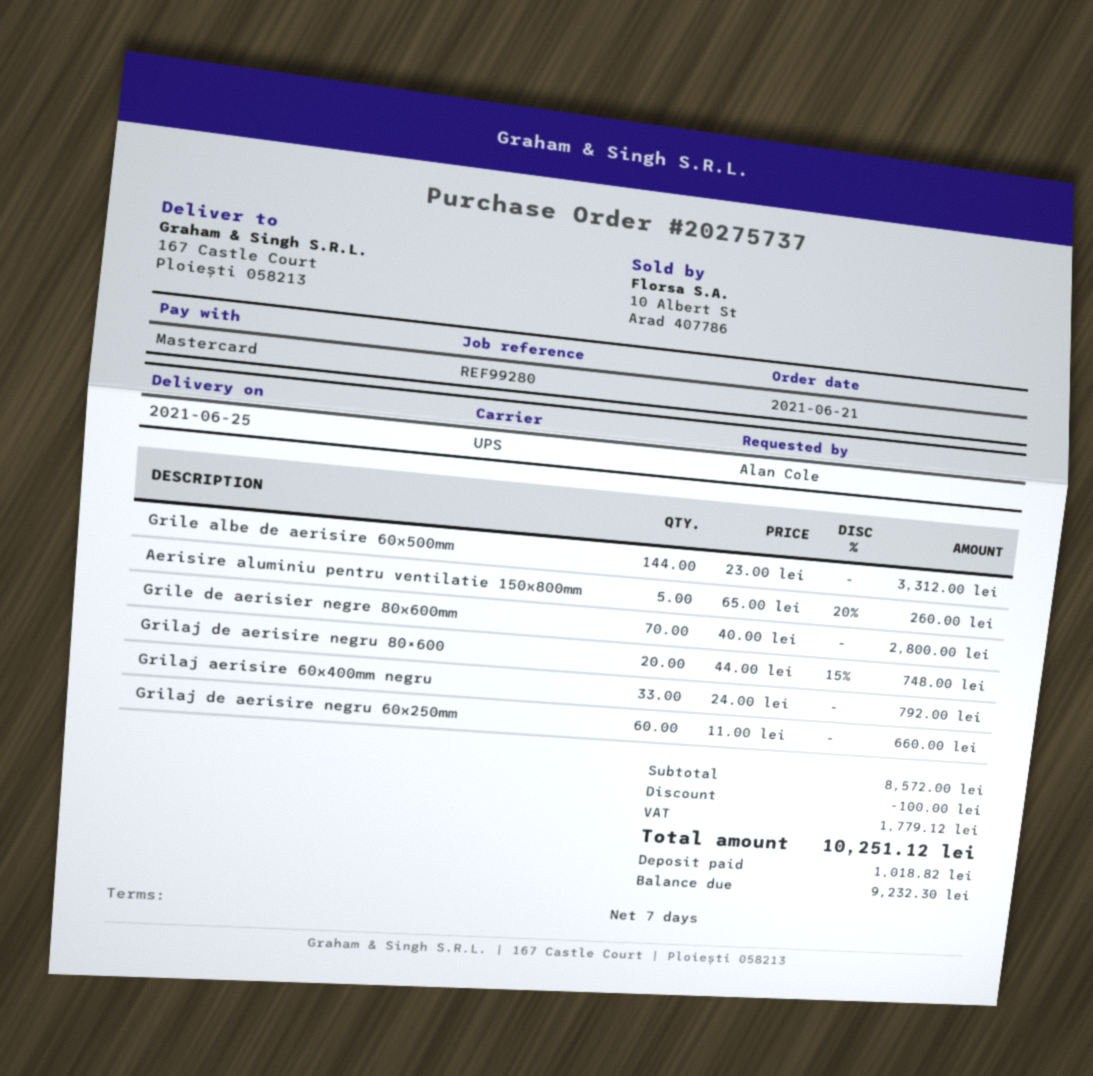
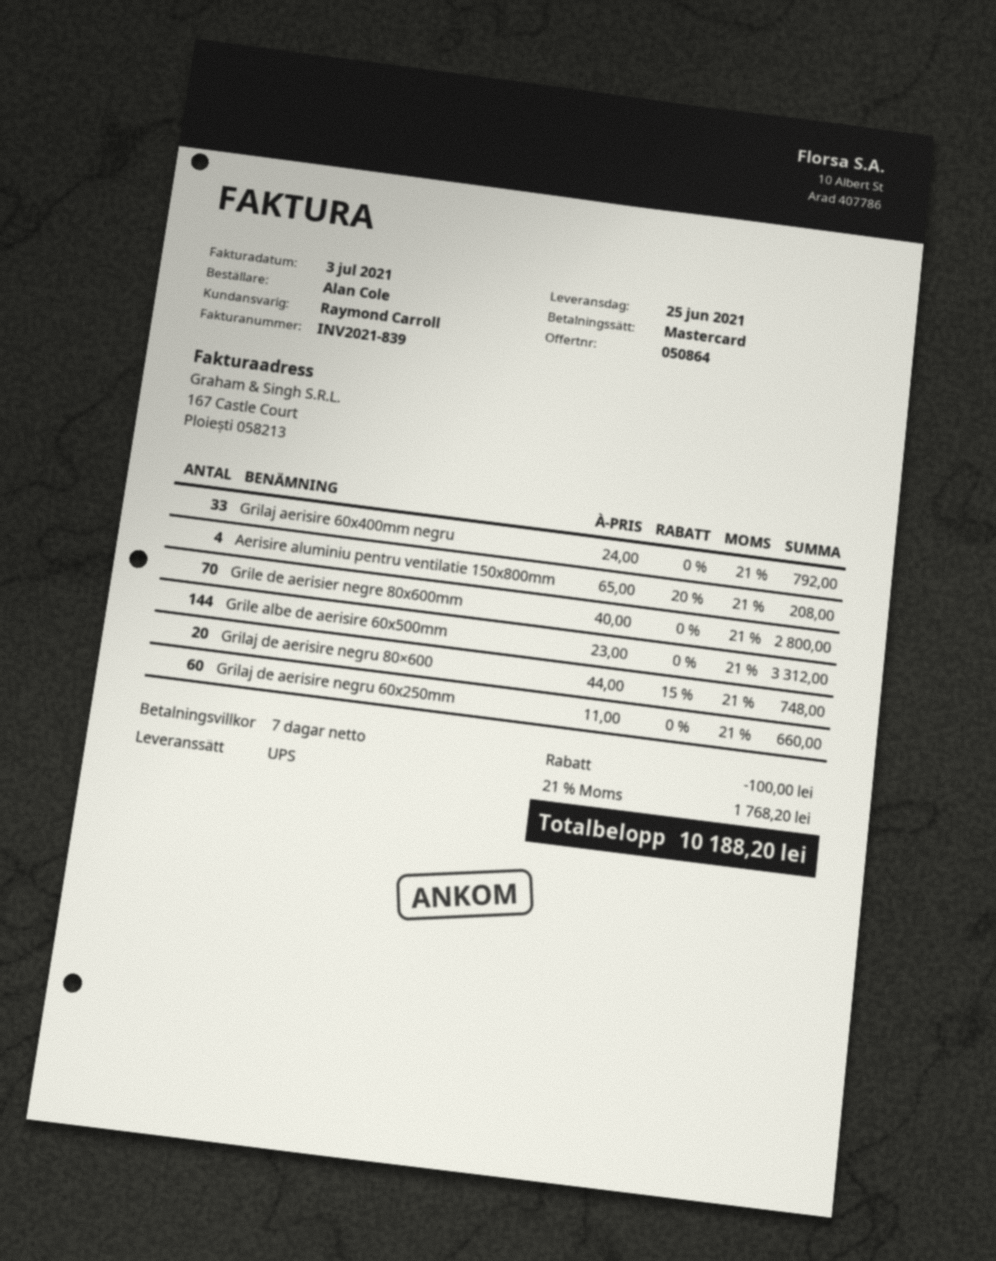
Aerisire aluminiu pentru ventilatie 150x800mm: 5 x 65.00 - 20% = 260.00 -> 4 x 65.00 - 20% = 208.00
tax: 1779.12 -> 1768.20
total: 10251.12 -> 10188.20

